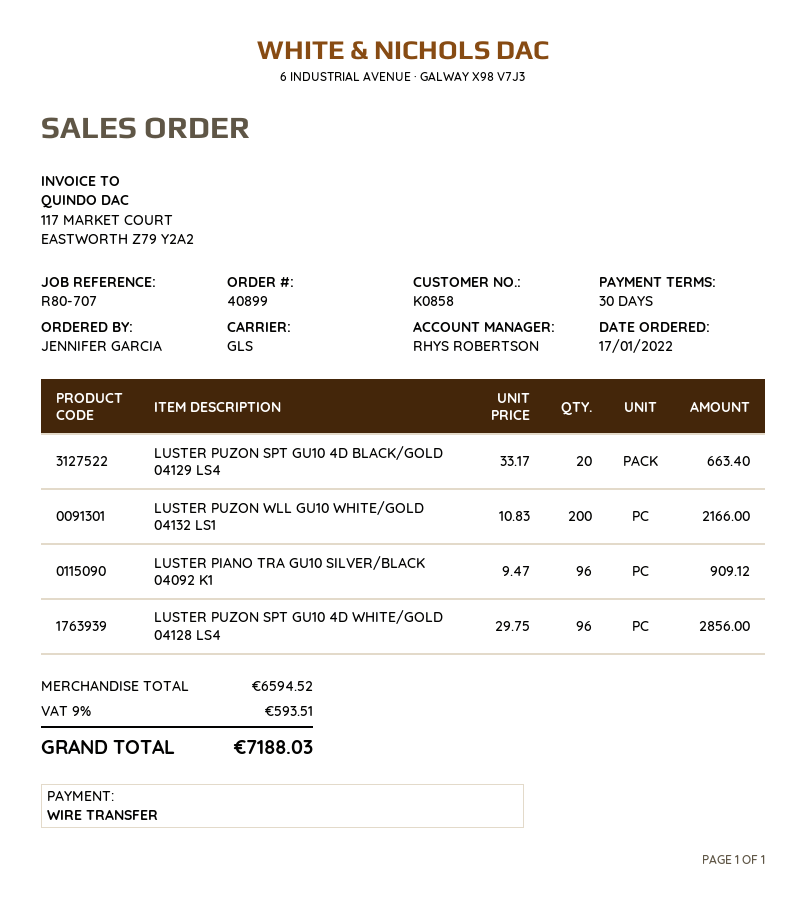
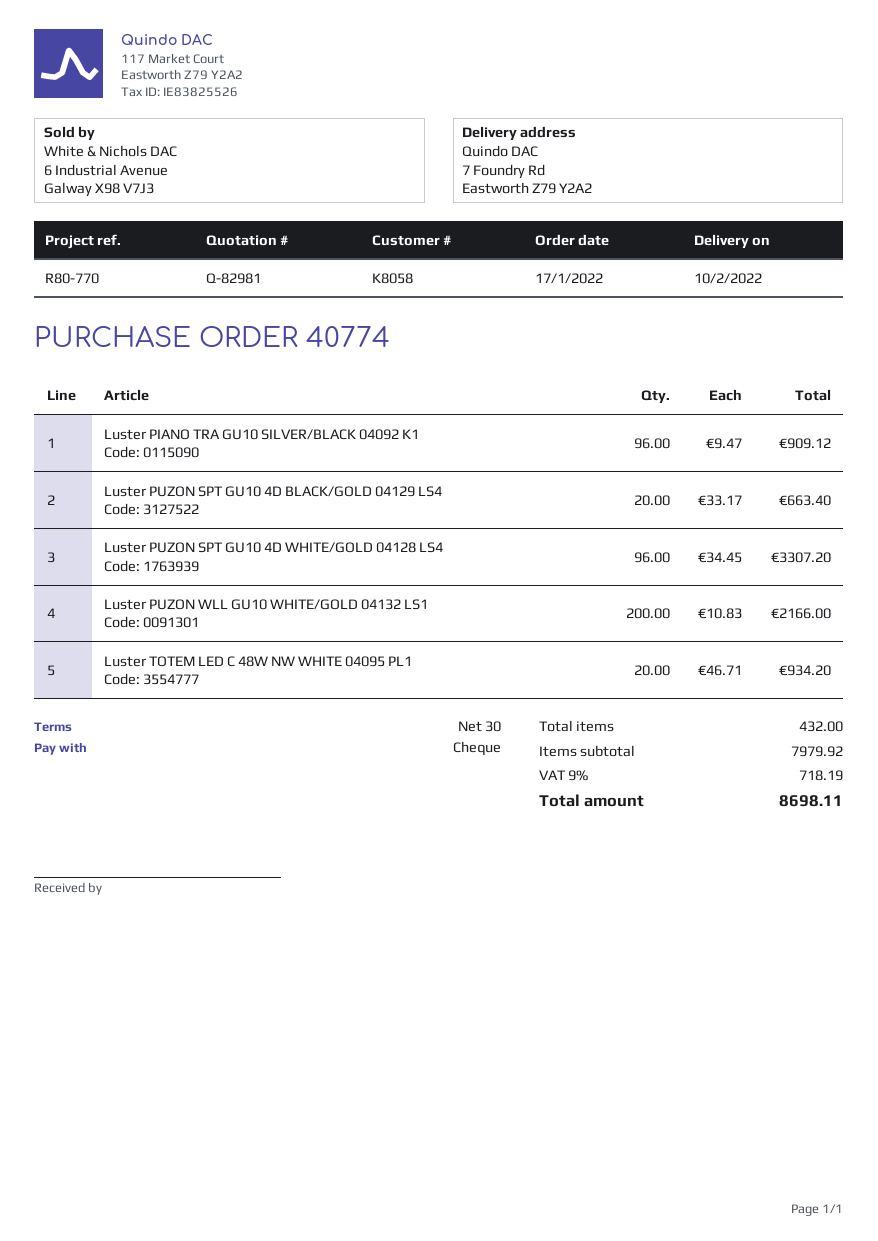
order number: 40899 -> 40774
customer number: K0858 -> K8058
reference: R80-707 -> R80-770
payment method: bank transfer -> cheque
LUSTER PUZON SPT GU10 4D WHITE/GOLD 04128 LS4: 96 x 29.75 = 2856.00 -> 96 x 34.45 = 3307.20
Luster TOTEM LED C 48W NW WHITE 04095 PL1: none -> 20 x 46.71 = 934.20
subtotal: 6594.52 -> 7979.92
tax: 9% = 593.51 -> 9% = 718.19
total: 7188.03 -> 8698.11

